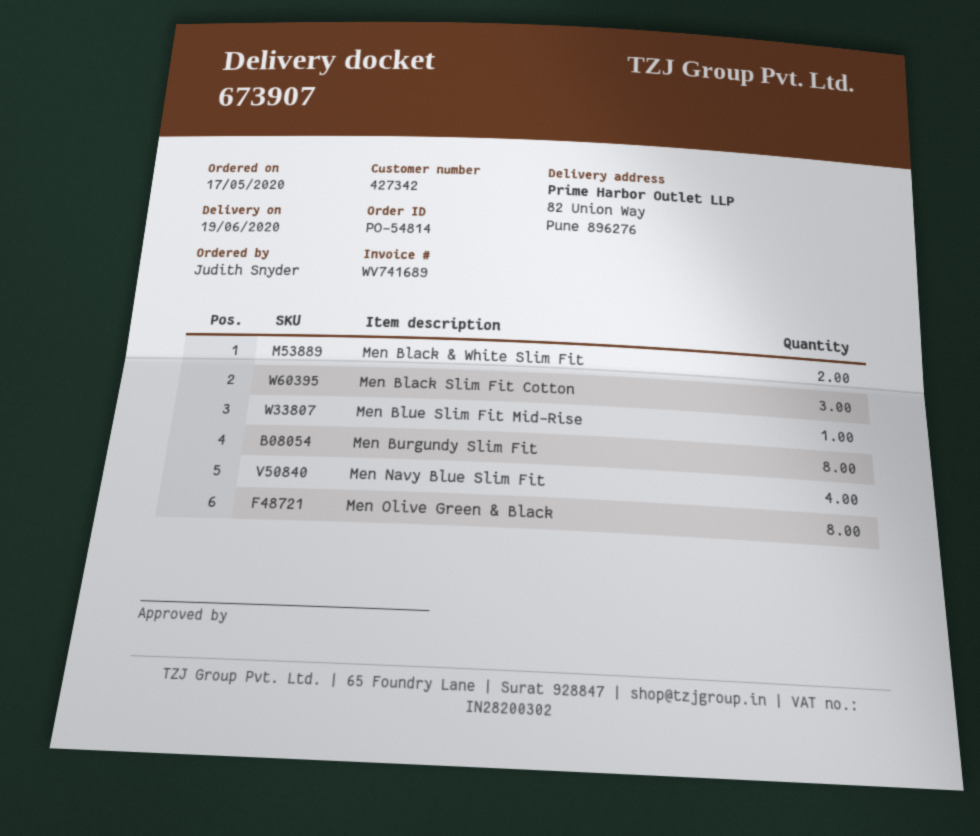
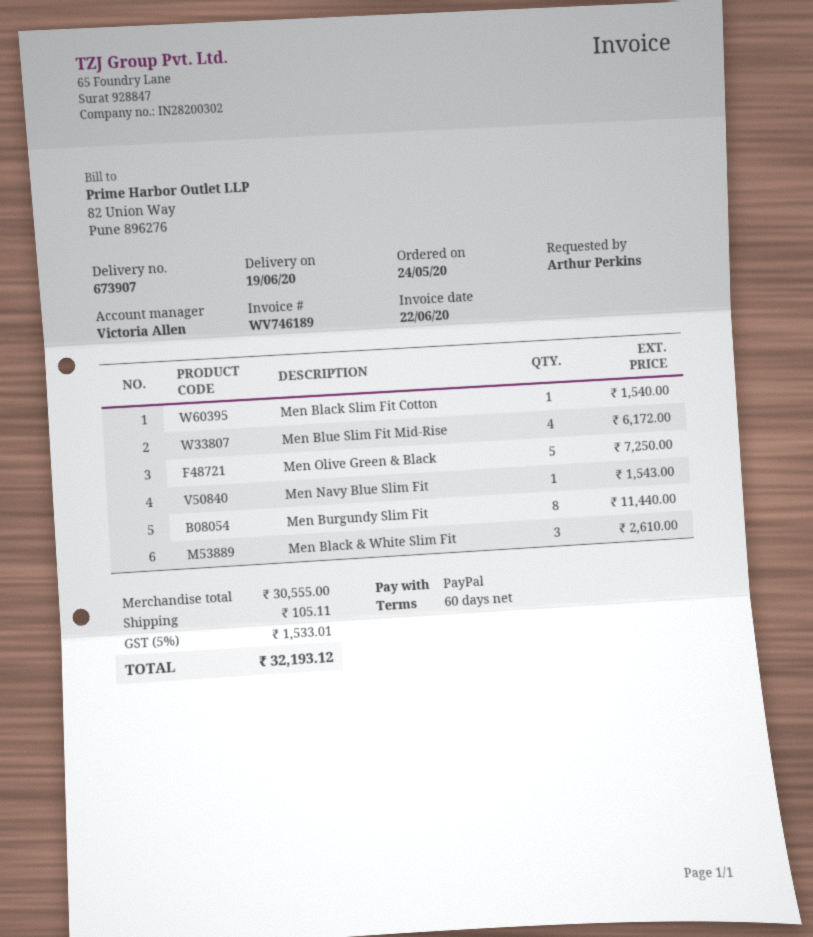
order date: 2020-05-17 -> 2020-05-24
invoice number: WV741689 -> WV746189
ordered by: Judith Snyder -> Arthur Perkins
Men Black & White Slim Fit: 2 -> 3
Men Black Slim Fit Cotton: 3 -> 1
Men Blue Slim Fit Mid-Rise: 1 -> 4
Men Navy Blue Slim Fit: 4 -> 1
Men Olive Green & Black: 8 -> 5

